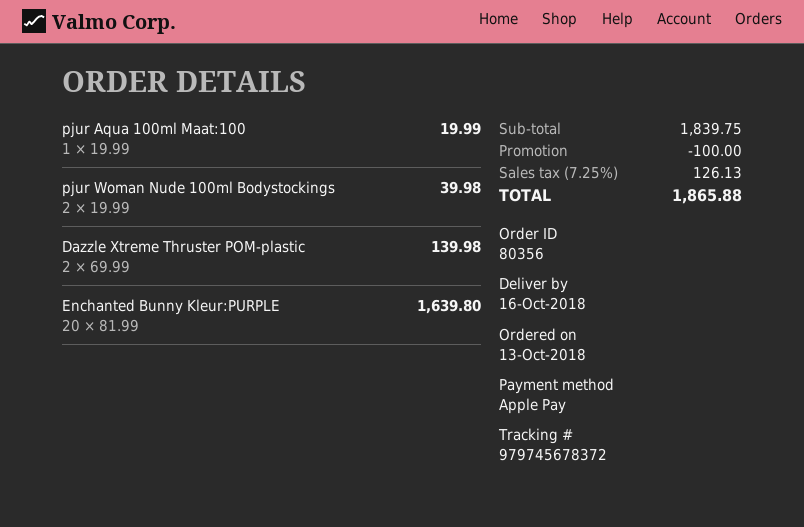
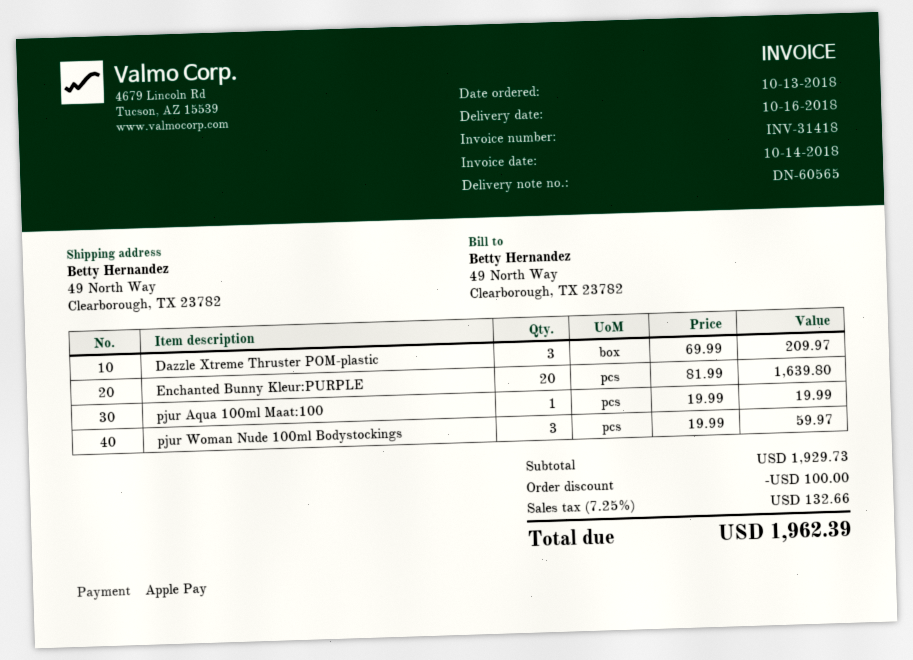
pjur Woman Nude 100ml Bodystockings: 2 x 19.99 = 39.98 -> 3 x 19.99 = 59.97
Dazzle Xtreme Thruster POM-plastic: 2 x 69.99 = 139.98 -> 3 x 69.99 = 209.97
subtotal: 1839.75 -> 1929.73
tax: 7.25% = 126.13 -> 7.25% = 132.66
total: 1865.88 -> 1962.39

